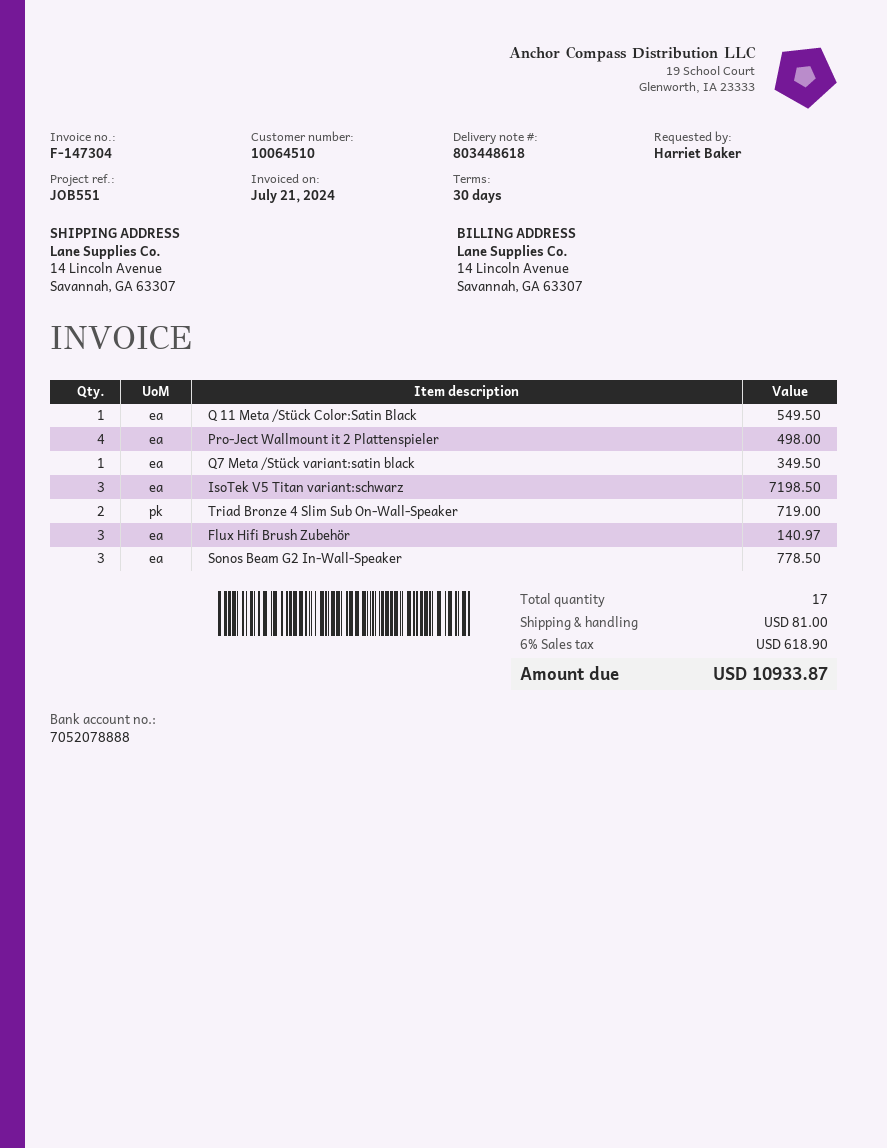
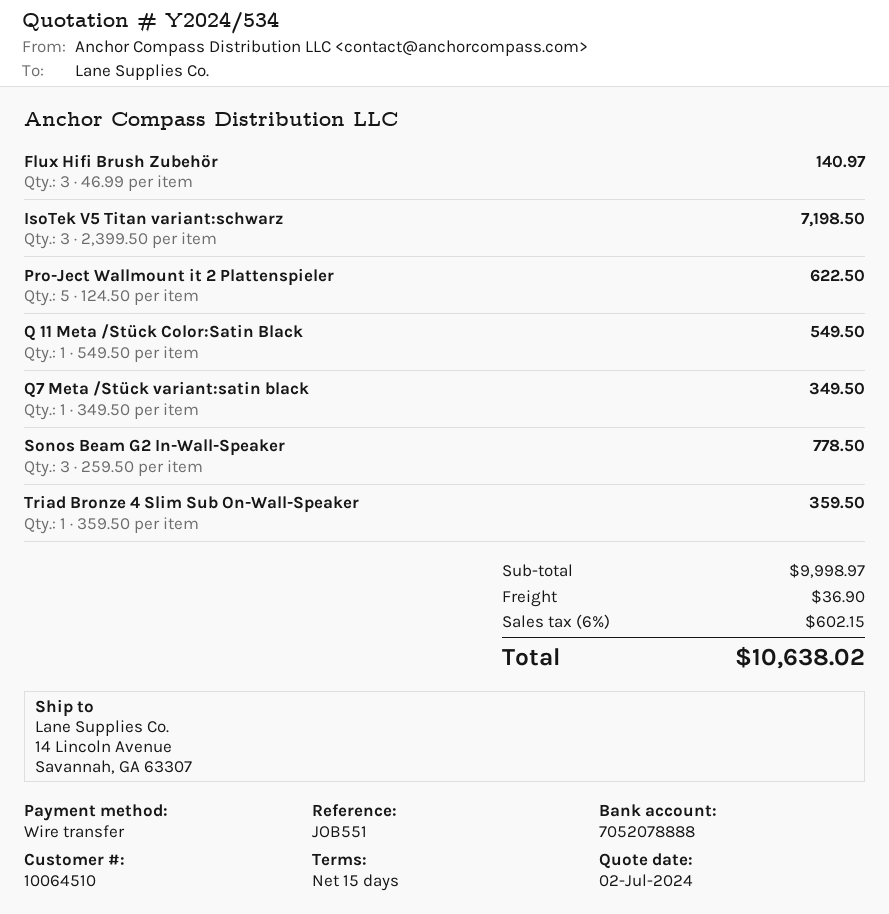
payment terms: 30 days -> 15 days
Pro-Ject Wallmount it 2 Plattenspieler: 4 for 498.00 -> 5 for 622.50
Triad Bronze 4 Slim Sub On-Wall-Speaker: 2 for 719.00 -> 1 for 359.50
shipping: 81.00 -> 36.90
tax: 6% = 618.90 -> 6% = 602.15
total: 10933.87 -> 10638.02

